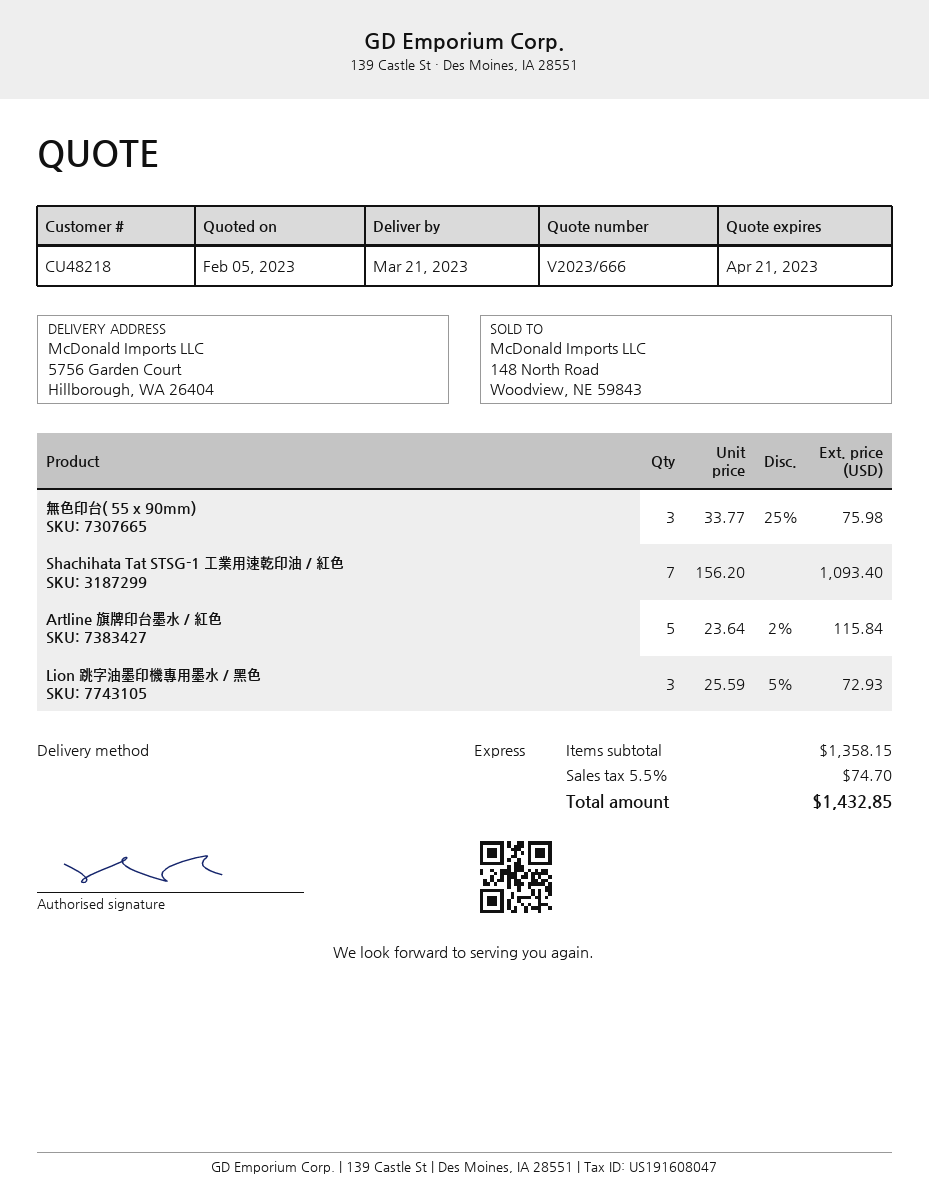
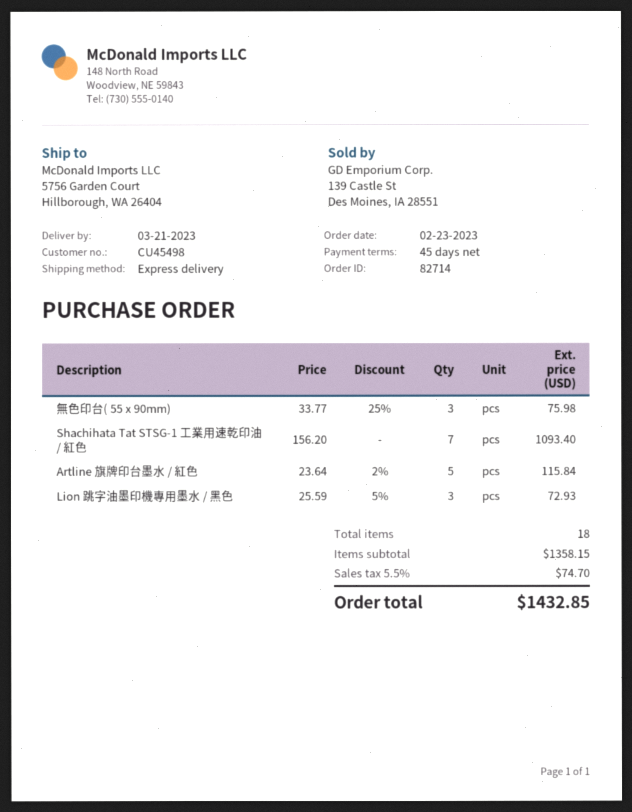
customer number: CU48218 -> CU45498

